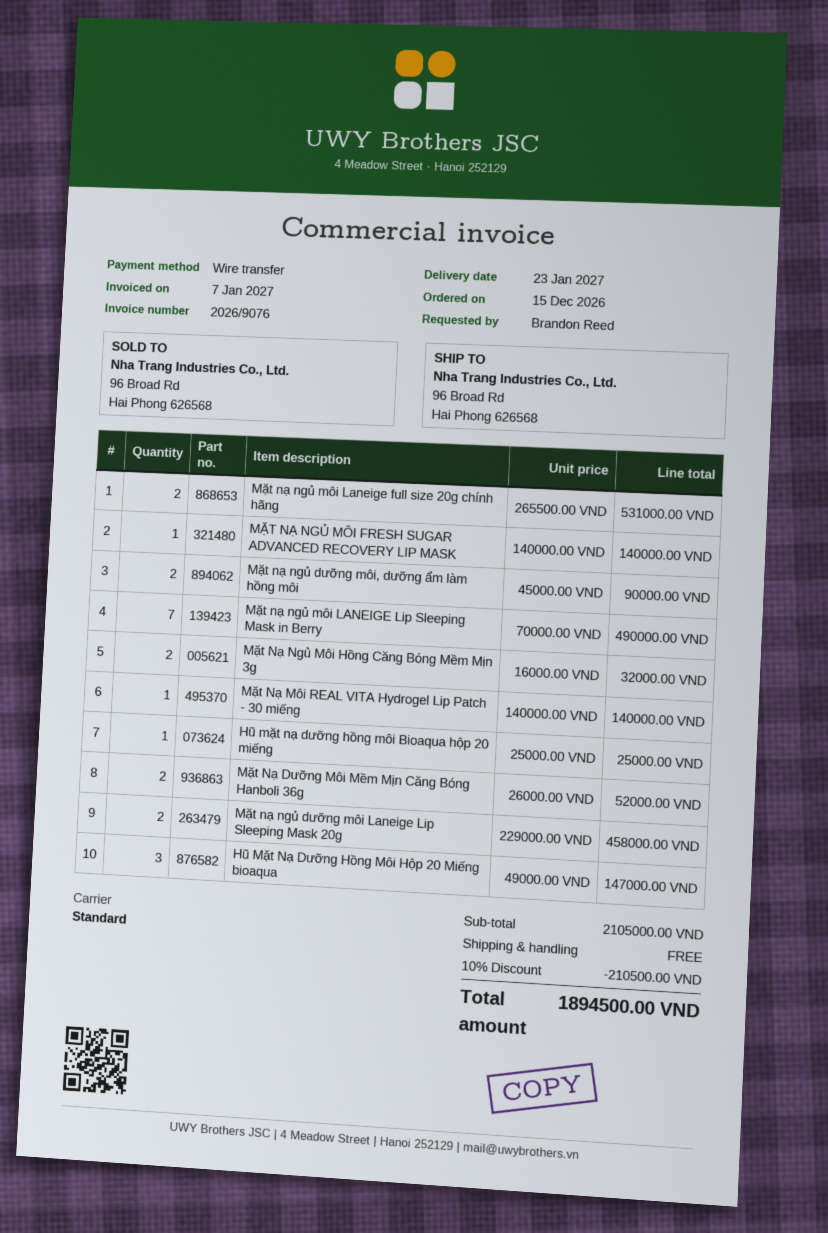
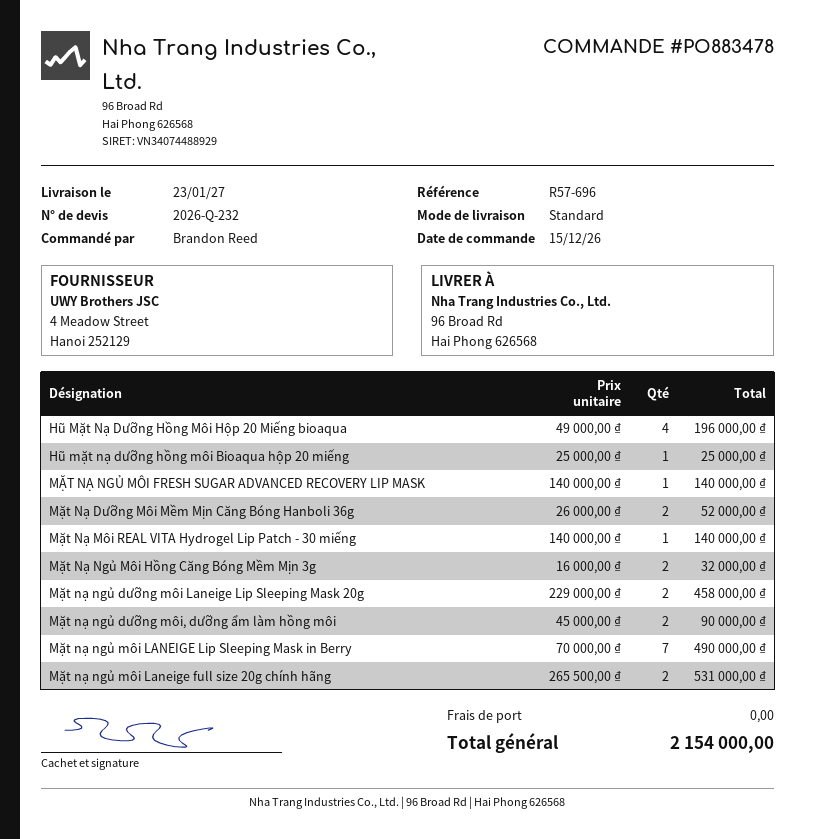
Hũ Mặt Nạ Dưỡng Hồng Môi Hộp 20 Miếng bioaqua: 3 x 49000.00 = 147000.00 -> 4 x 49000.00 = 196000.00
discount: 10% = 210500.00 -> none
total: 1894500.00 -> 2154000.00

